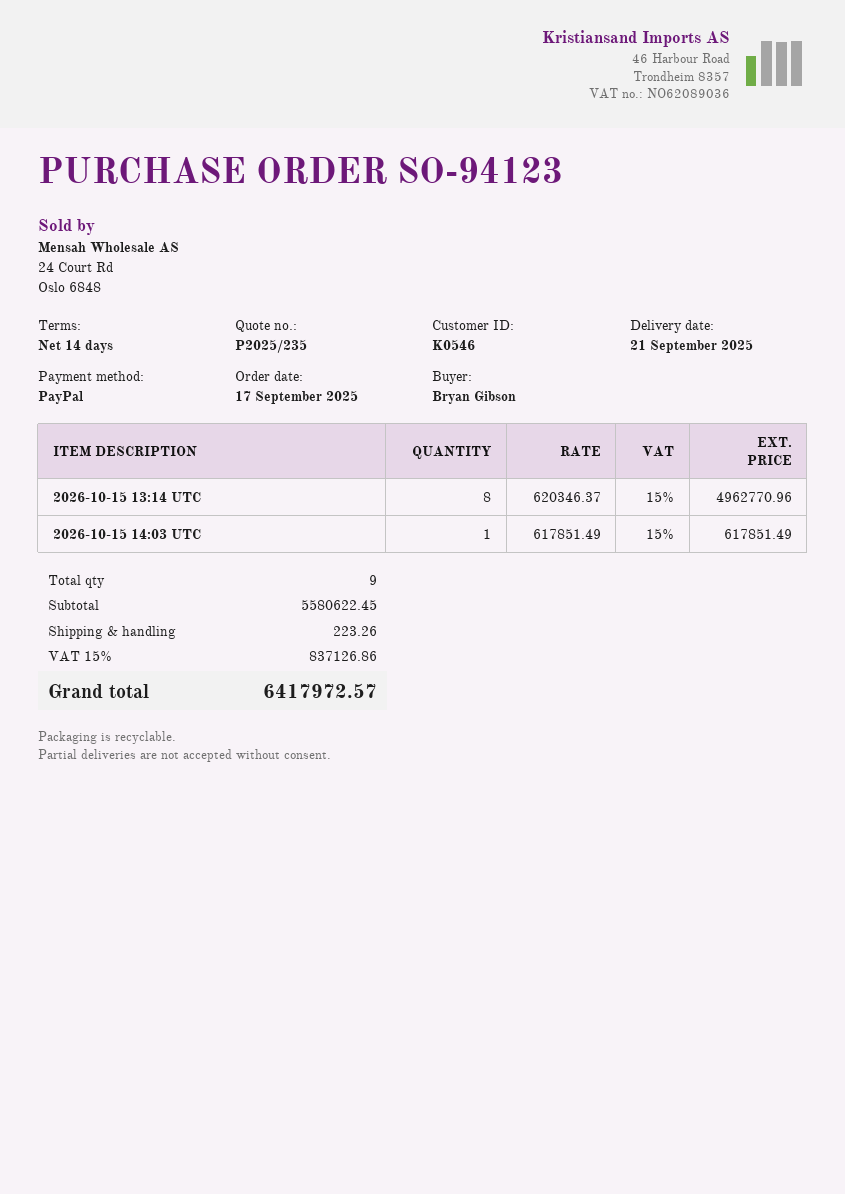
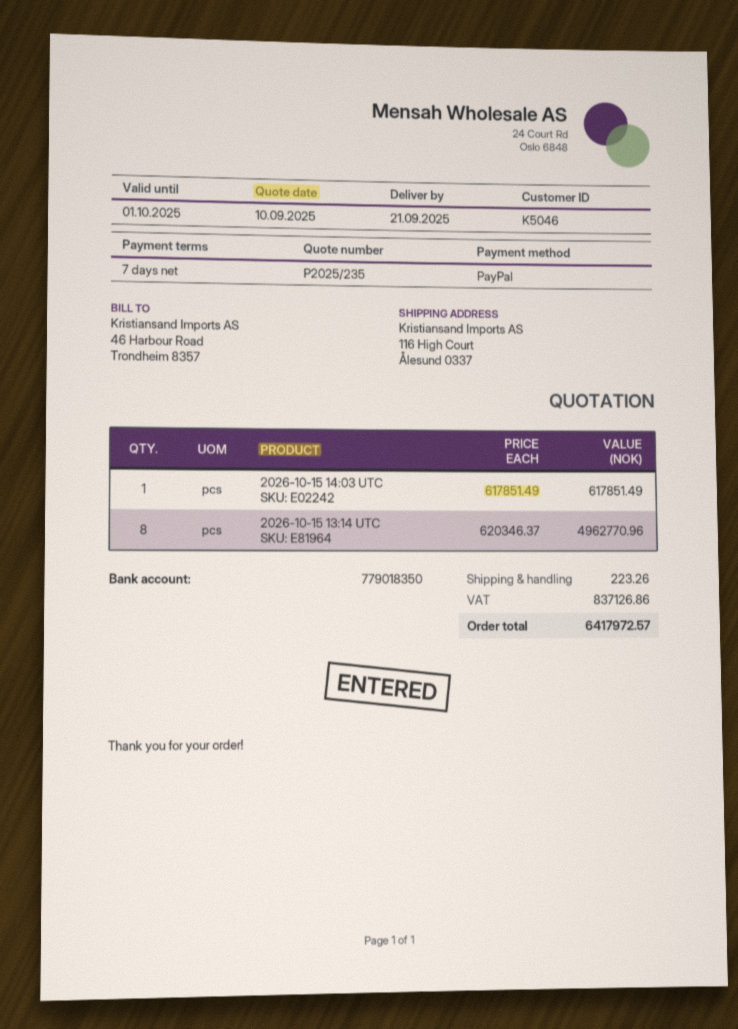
payment terms: 14 days -> 7 days
customer number: K0546 -> K5046

